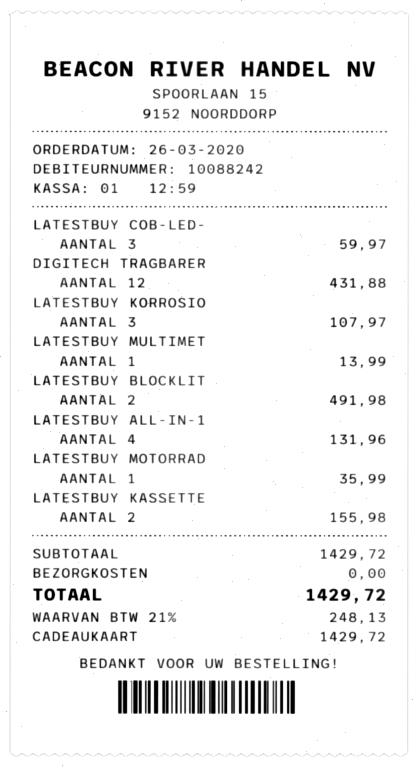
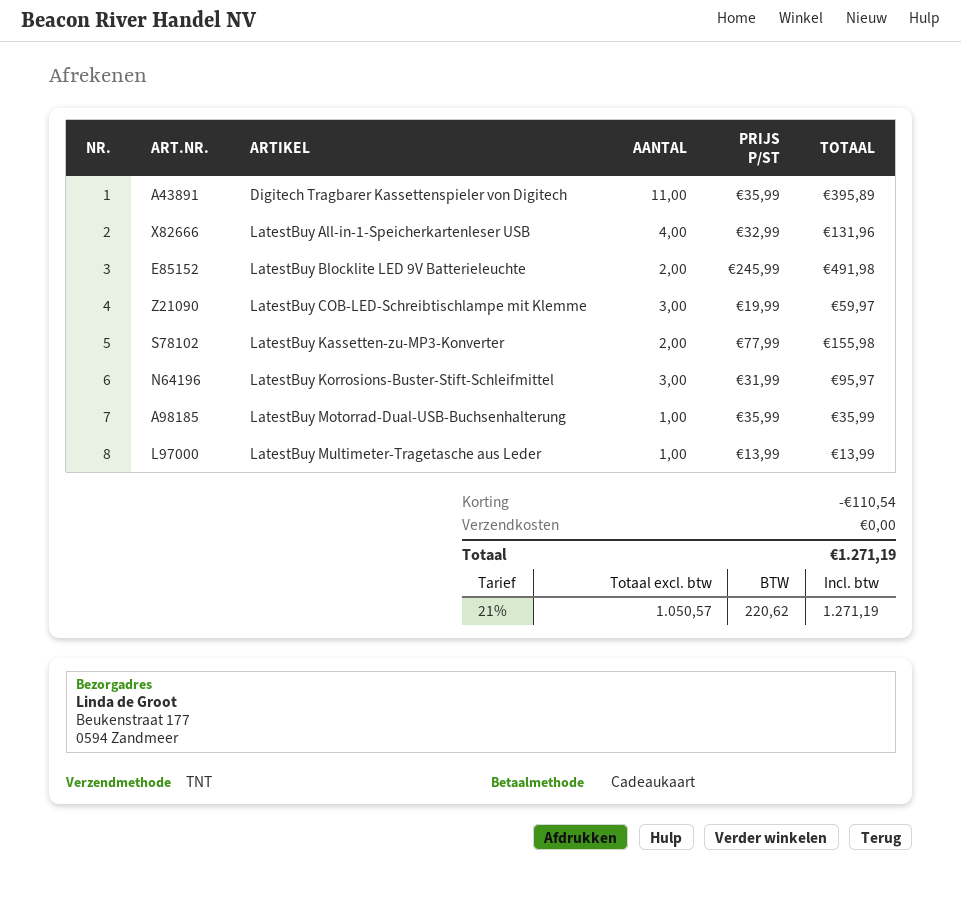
DIGITECH TRAGBARER: 12 for 431.88 -> 11 for 395.89
LATESTBUY KORROSIO: 3 for 107.97 -> 3 for 95.97
discount: none -> 110.54
tax: 21% = 248.13 -> 21% = 220.62
total: 1429.72 -> 1271.19

